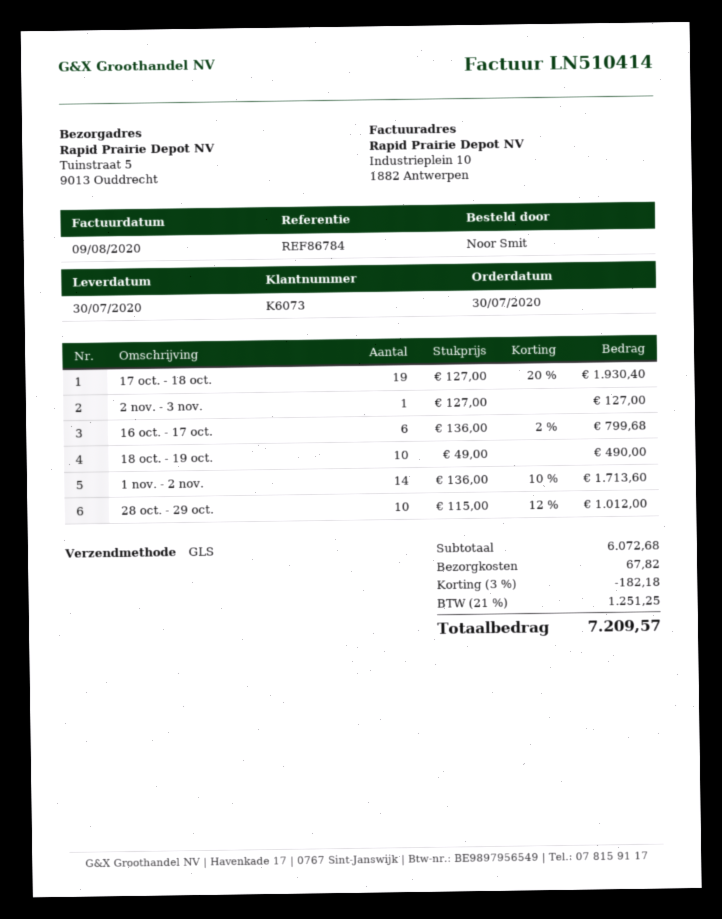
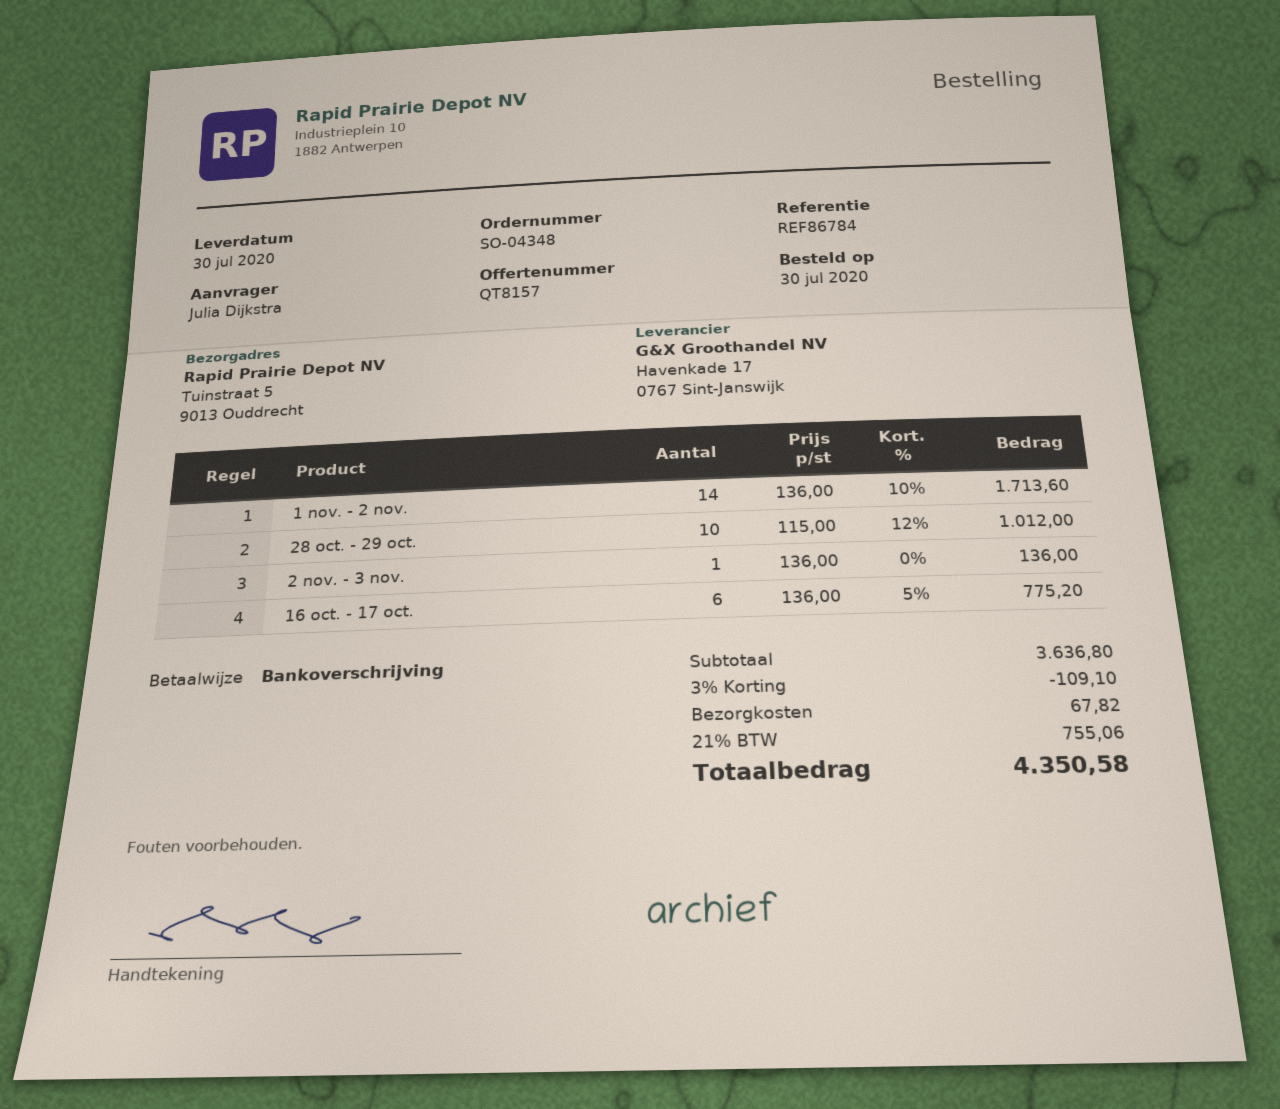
ordered by: Noor Smit -> Julia Dijkstra
17 oct. - 18 oct.: 19 x 127.00 - 20% = 1930.40 -> none
2 nov. - 3 nov.: 1 x 127.00 = 127.00 -> 1 x 136.00 = 136.00
16 oct. - 17 oct.: 6 x 136.00 - 2% = 799.68 -> 6 x 136.00 - 5% = 775.20
18 oct. - 19 oct.: 10 x 49.00 = 490.00 -> none
subtotal: 6072.68 -> 3636.80
discount: 3% = 182.18 -> 3% = 109.10
tax: 21% = 1251.25 -> 21% = 755.06
total: 7209.57 -> 4350.58

